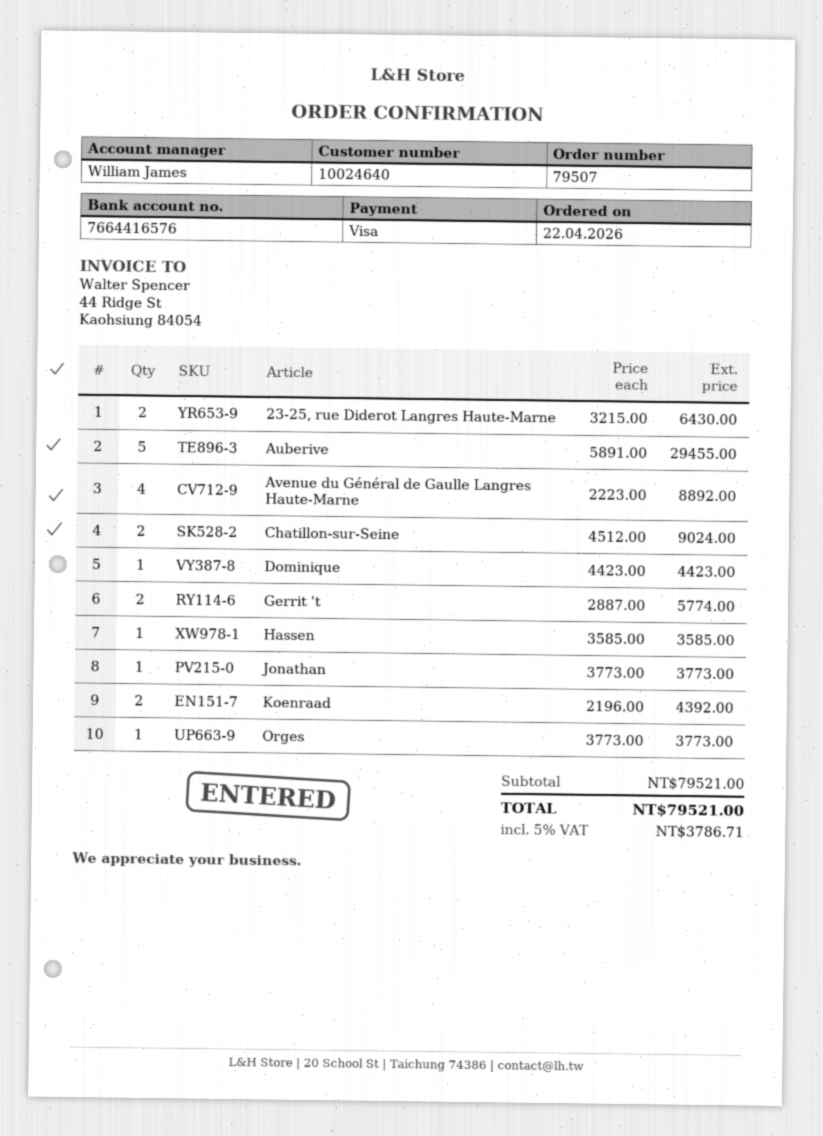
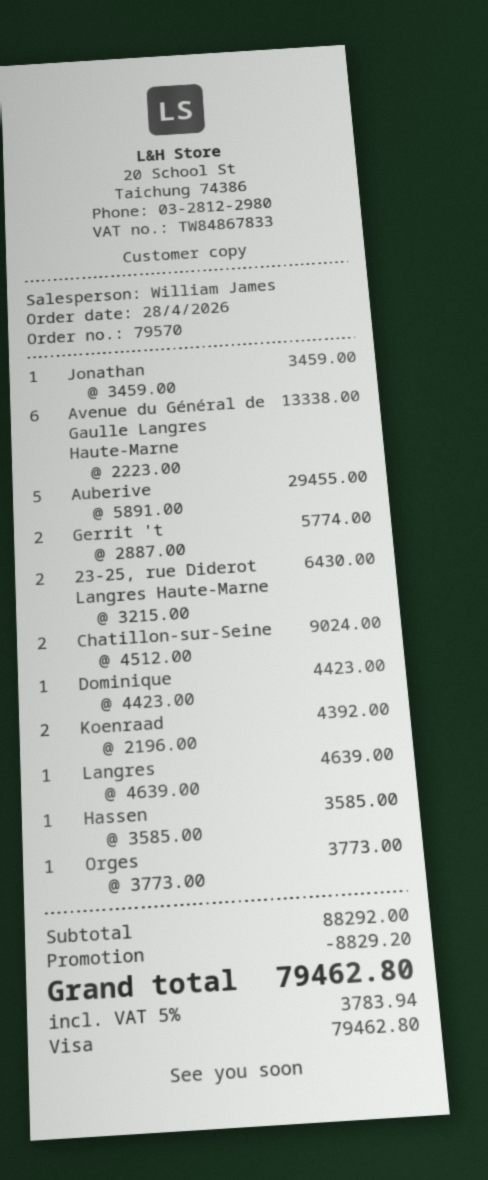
order number: 79507 -> 79570
order date: 2026-04-22 -> 2026-04-28
Avenue du Général de Gaulle Langres Haute-Marne: 4 x 2223.00 = 8892.00 -> 6 x 2223.00 = 13338.00
Jonathan: 1 x 3773.00 = 3773.00 -> 1 x 3459.00 = 3459.00
Langres: none -> 1 x 4639.00 = 4639.00
subtotal: 79521.00 -> 88292.00
discount: none -> 8829.20
tax: 5% = 3786.71 -> 5% = 3783.94
total: 79521.00 -> 79462.80

